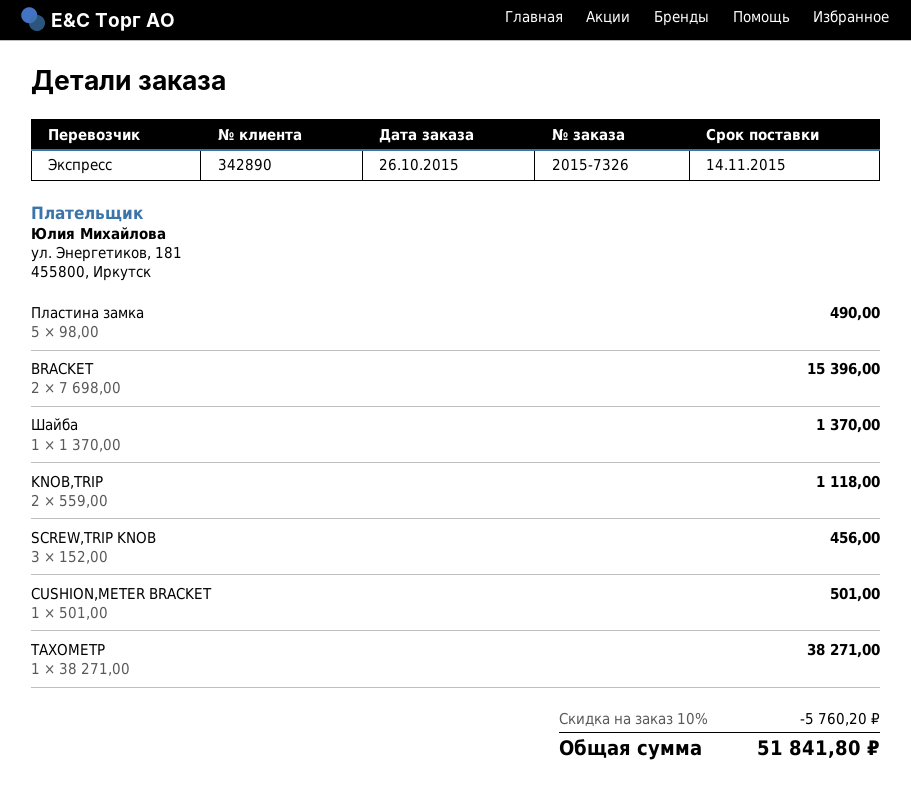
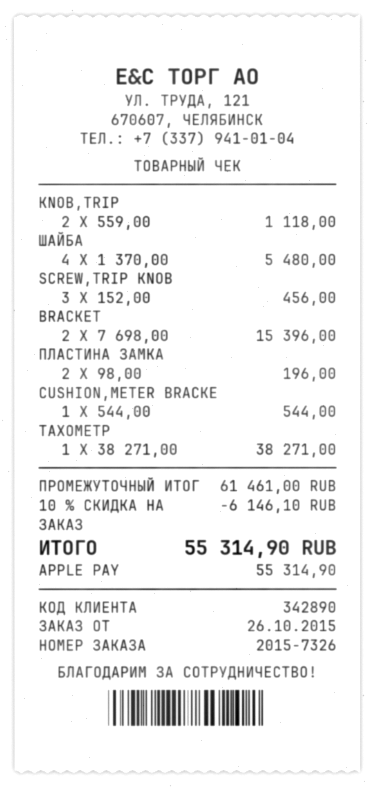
Пластина замка: 5 x 98.00 = 490.00 -> 2 x 98.00 = 196.00
Шайба: 1 x 1370.00 = 1370.00 -> 4 x 1370.00 = 5480.00
CUSHION,METER BRACKET: 1 x 501.00 = 501.00 -> 1 x 544.00 = 544.00
discount: 10% = 5760.20 -> 10% = 6146.10
total: 51841.80 -> 55314.90

